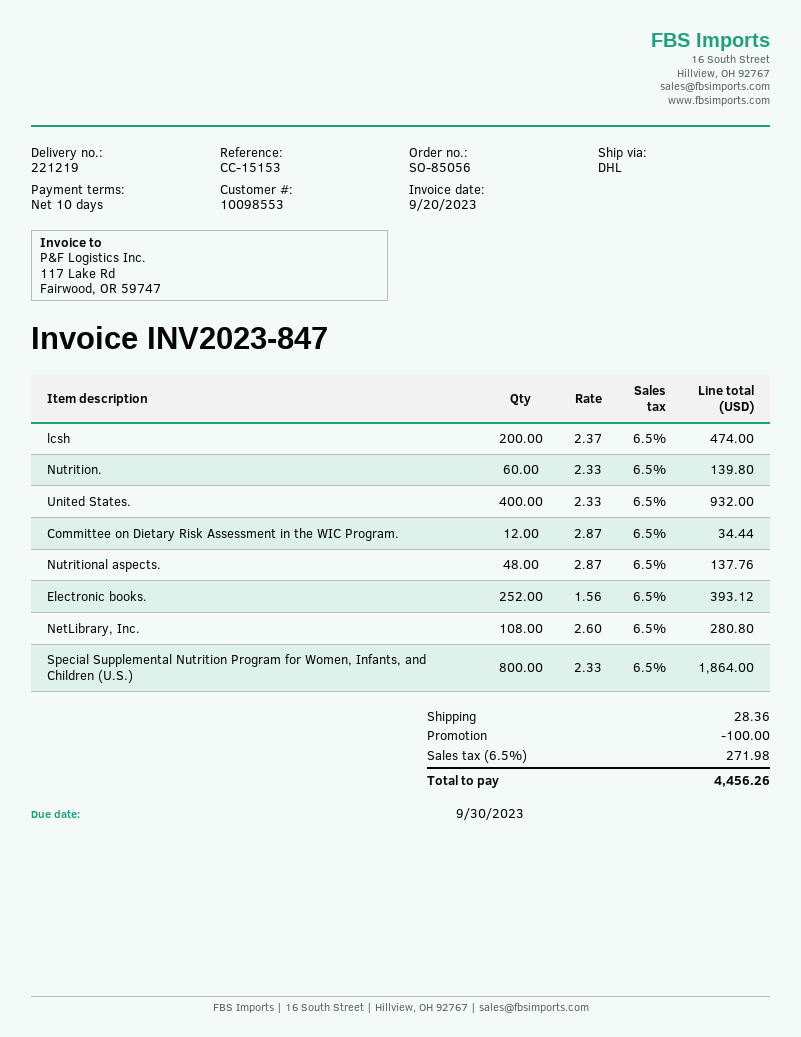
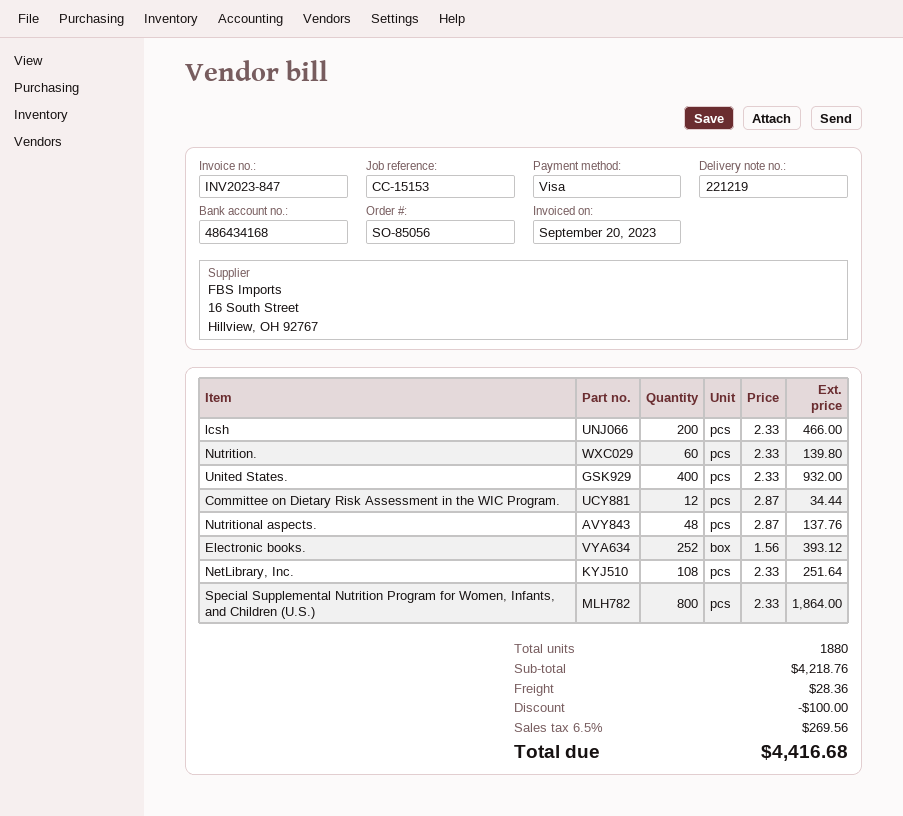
lcsh: 200 x 2.37 = 474.00 -> 200 x 2.33 = 466.00
NetLibrary, Inc.: 108 x 2.60 = 280.80 -> 108 x 2.33 = 251.64
tax: 6.5% = 271.98 -> 6.5% = 269.56
total: 4456.26 -> 4416.68

